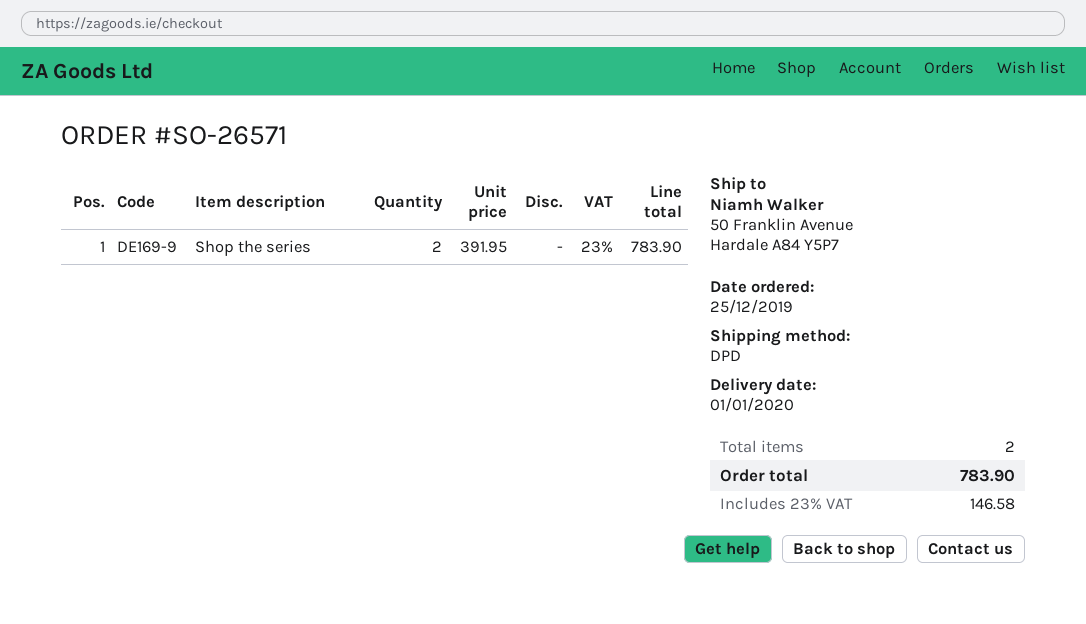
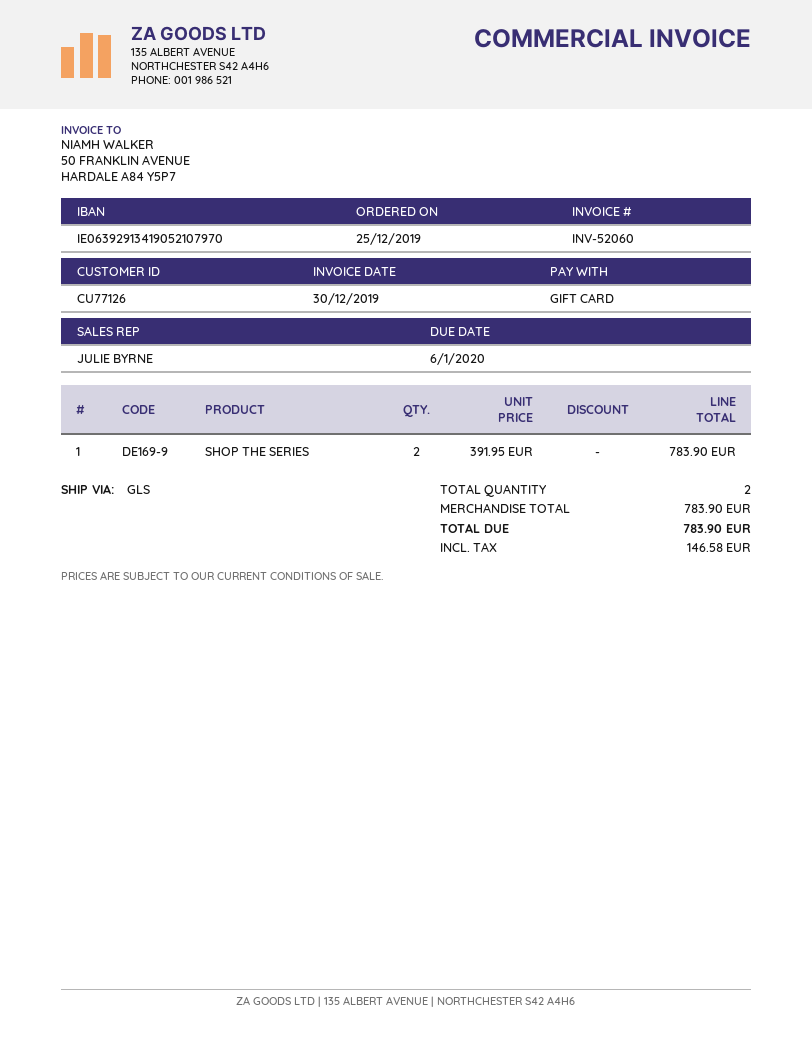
shipping method: DPD -> GLS

